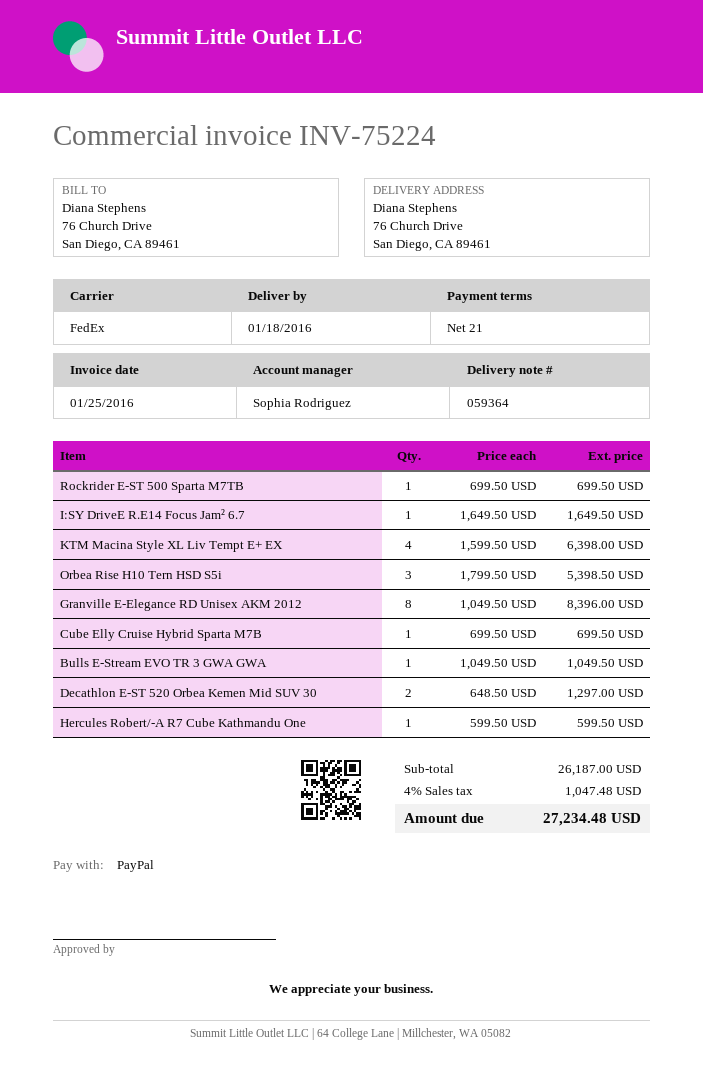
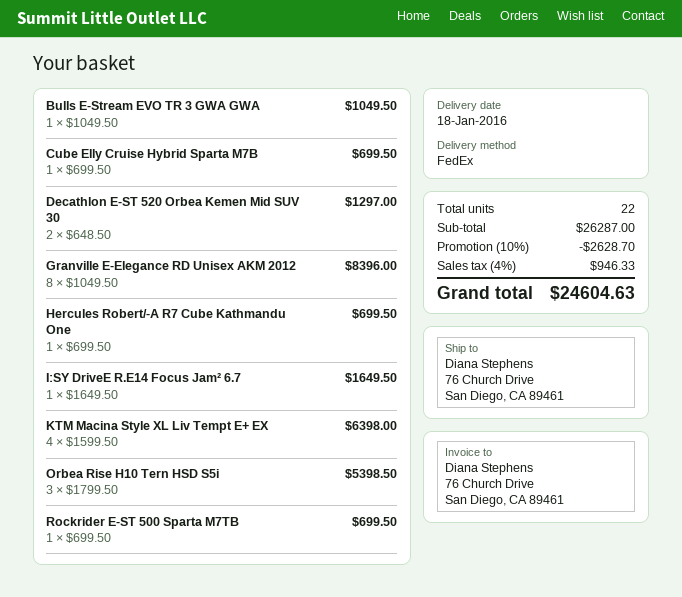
Hercules Robert/-A R7 Cube Kathmandu One: 1 x 599.50 = 599.50 -> 1 x 699.50 = 699.50
subtotal: 26187.00 -> 26287.00
discount: none -> 10% = 2628.70
tax: 4% = 1047.48 -> 4% = 946.33
total: 27234.48 -> 24604.63

